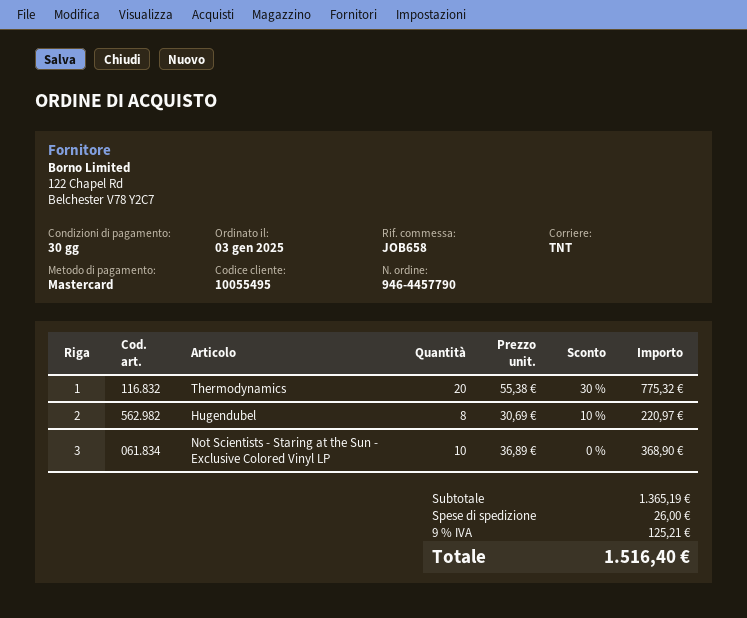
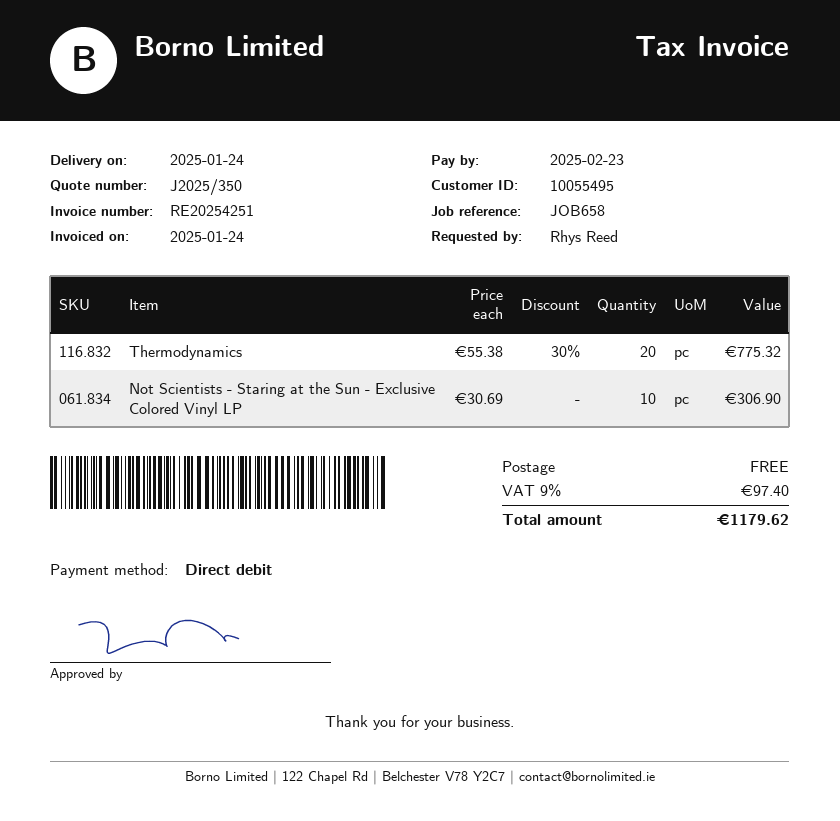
payment method: Mastercard -> direct debit
Hugendubel: 8 x 30.69 - 10% = 220.97 -> none
Not Scientists - Staring at the Sun - Exclusive Colored Vinyl LP: 10 x 36.89 = 368.90 -> 10 x 30.69 = 306.90
shipping: 26.00 -> 0.00
tax: 9% = 125.21 -> 9% = 97.40
total: 1516.40 -> 1179.62

